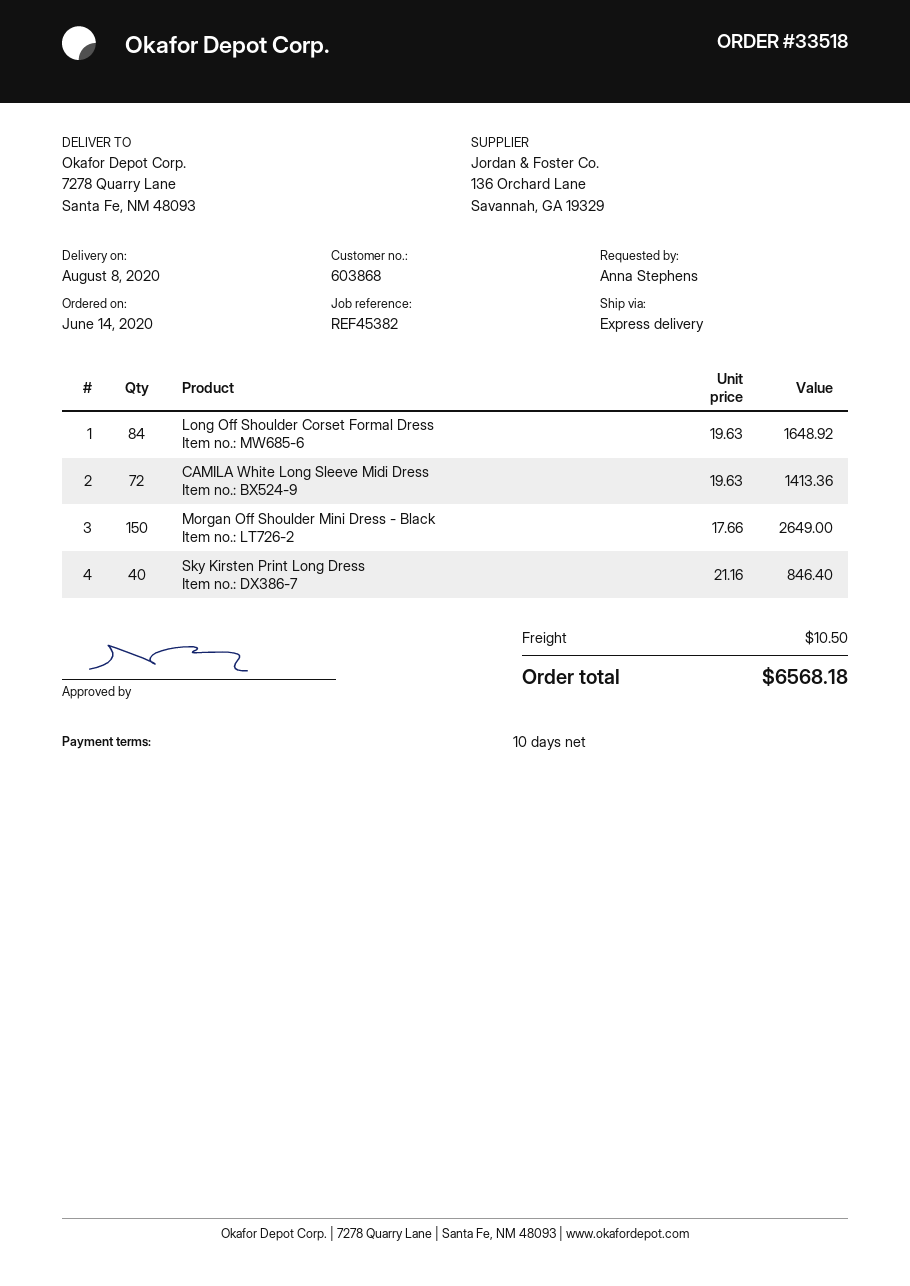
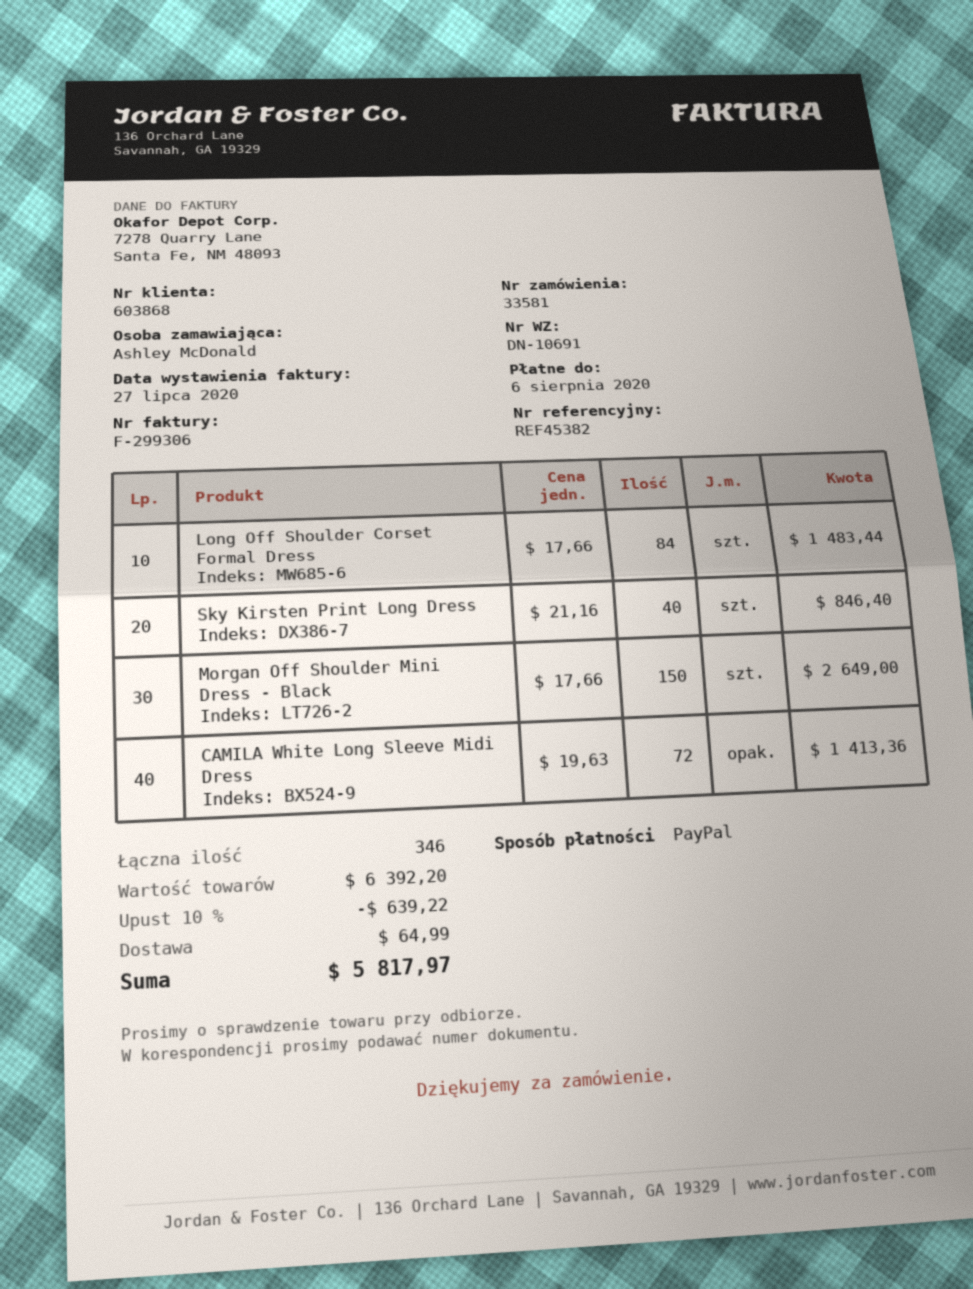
order number: 33518 -> 33581
ordered by: Anna Stephens -> Ashley McDonald
Long Off Shoulder Corset Formal Dress: 84 x 19.63 = 1648.92 -> 84 x 17.66 = 1483.44
discount: none -> 10% = 639.22
shipping: 10.50 -> 64.99
total: 6568.18 -> 5817.97

